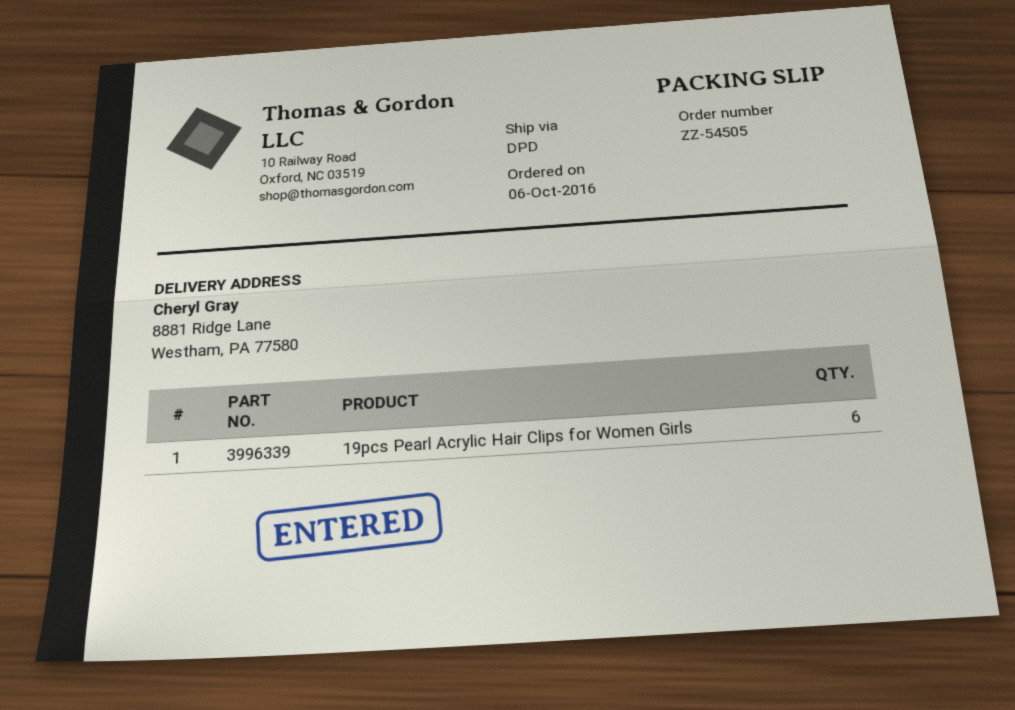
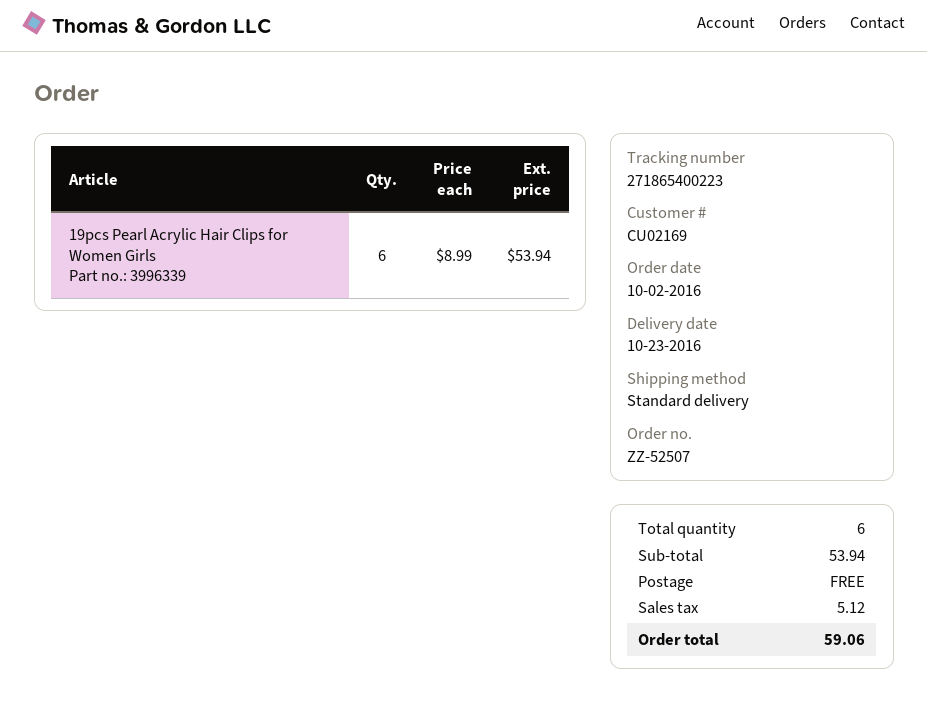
order number: ZZ-54505 -> ZZ-52507
order date: 2016-10-06 -> 2016-10-02
shipping method: DPD -> standard

